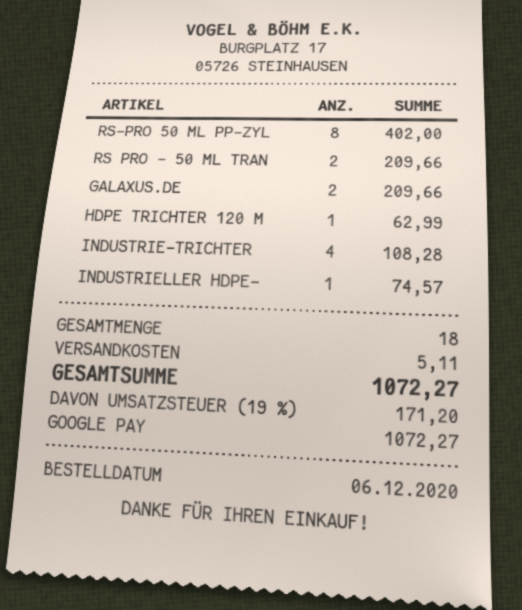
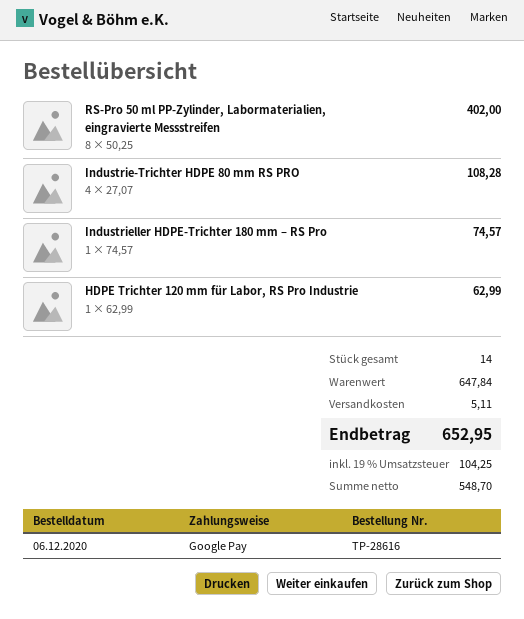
RS PRO – 50 ML TRAN: 2 for 209.66 -> none
GALAXUS.DE: 2 for 209.66 -> none
total quantity: 18 -> 14
tax: 19% = 171.20 -> 19% = 104.25
total: 1072.27 -> 652.95

